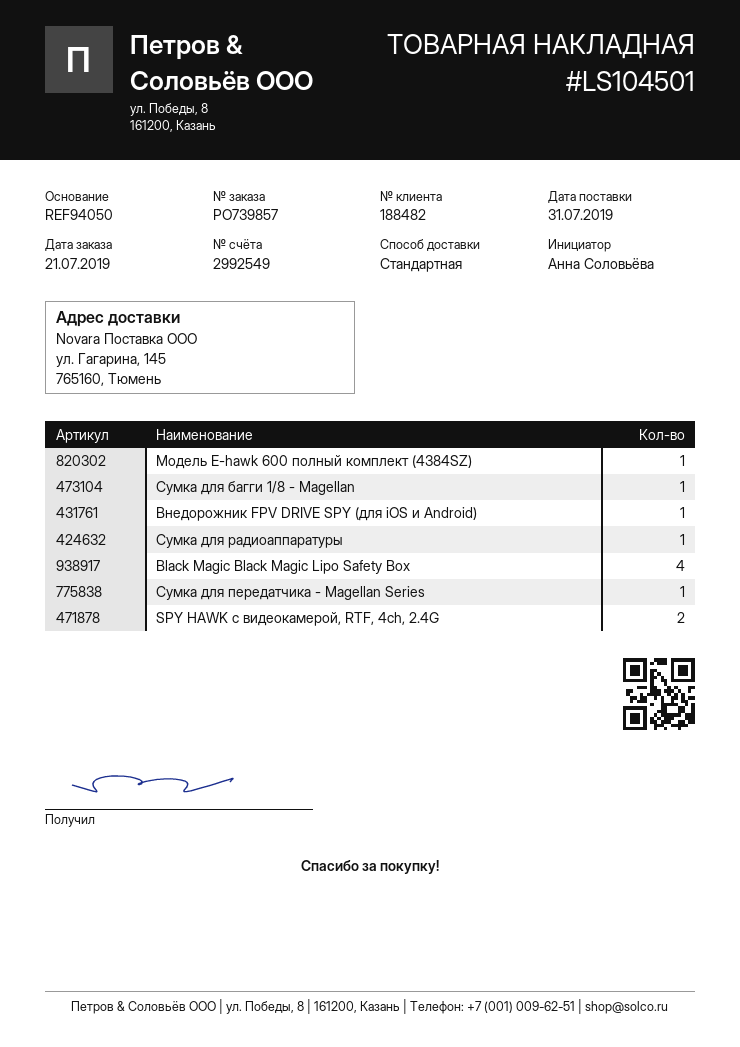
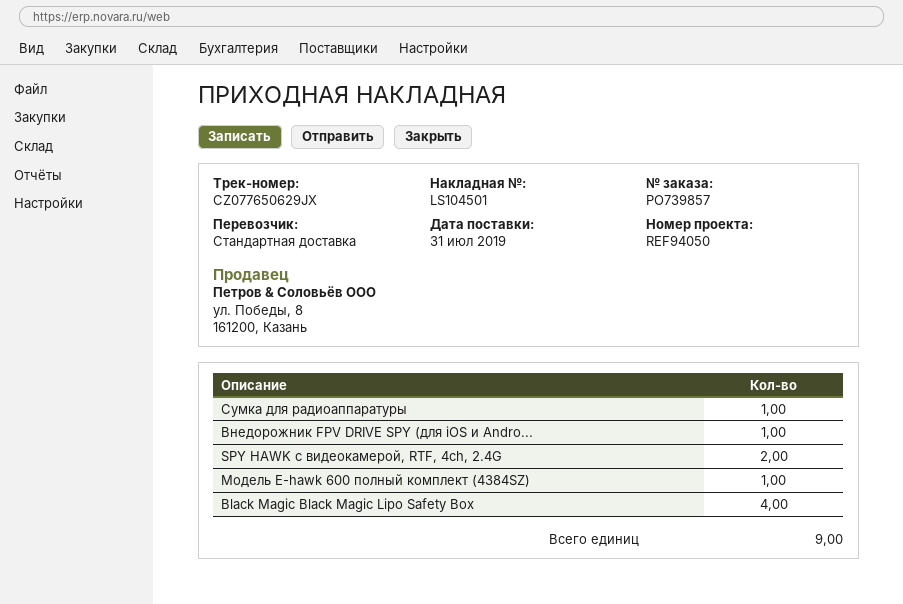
Сумка для багги 1/8 - Magellan: 1 -> none
Сумка для передатчика - Magellan Series: 1 -> none

